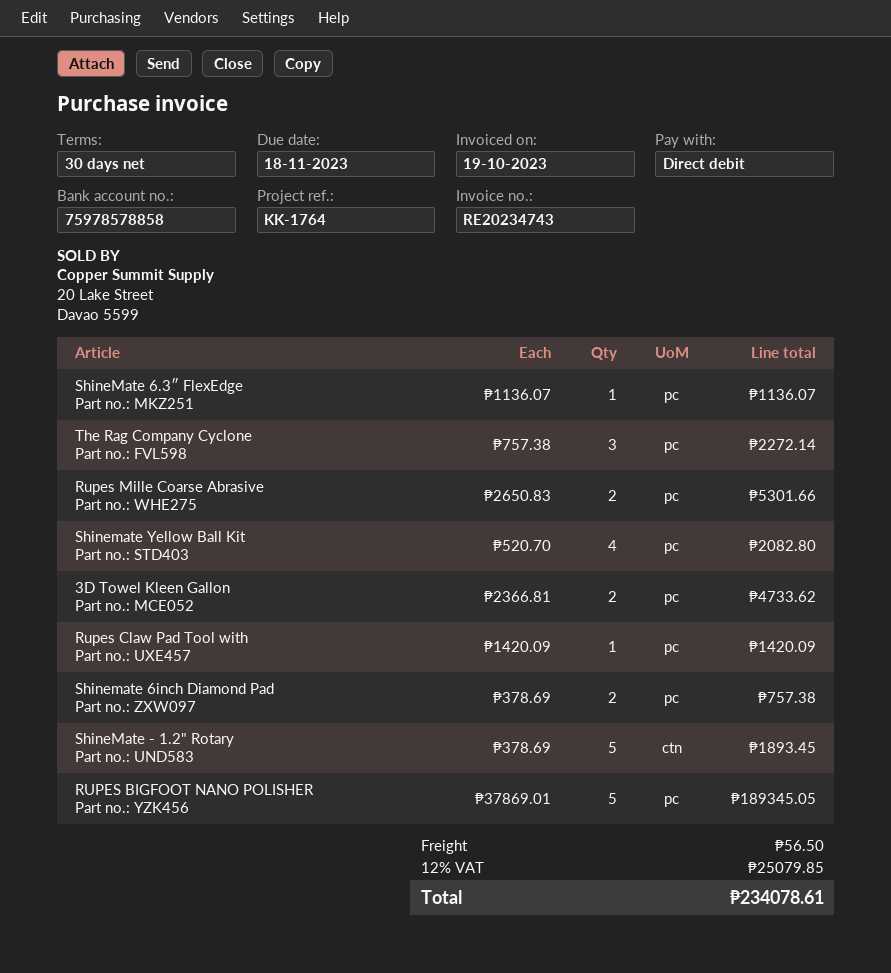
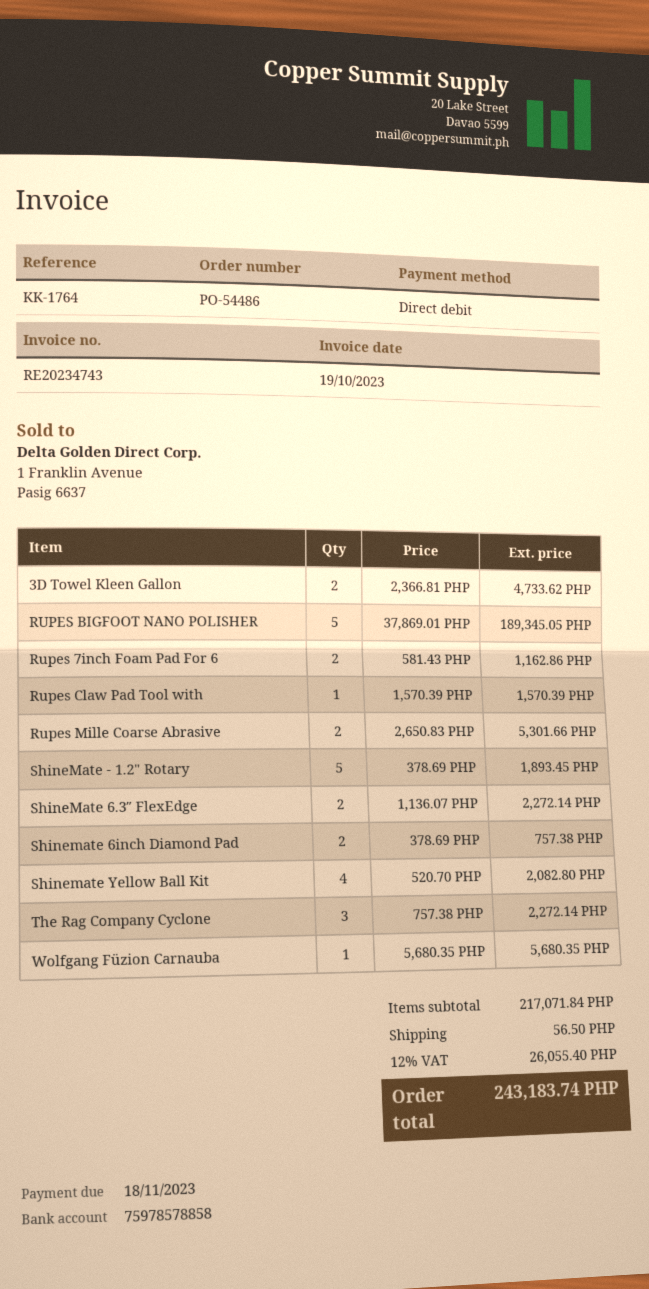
ShineMate 6.3″ FlexEdge: 1 x 1136.07 = 1136.07 -> 2 x 1136.07 = 2272.14
Rupes Claw Pad Tool with: 1 x 1420.09 = 1420.09 -> 1 x 1570.39 = 1570.39
Rupes 7inch Foam Pad For 6: none -> 2 x 581.43 = 1162.86
Wolfgang Füzion Carnauba: none -> 1 x 5680.35 = 5680.35
tax: 12% = 25079.85 -> 12% = 26055.40
total: 234078.61 -> 243183.74

